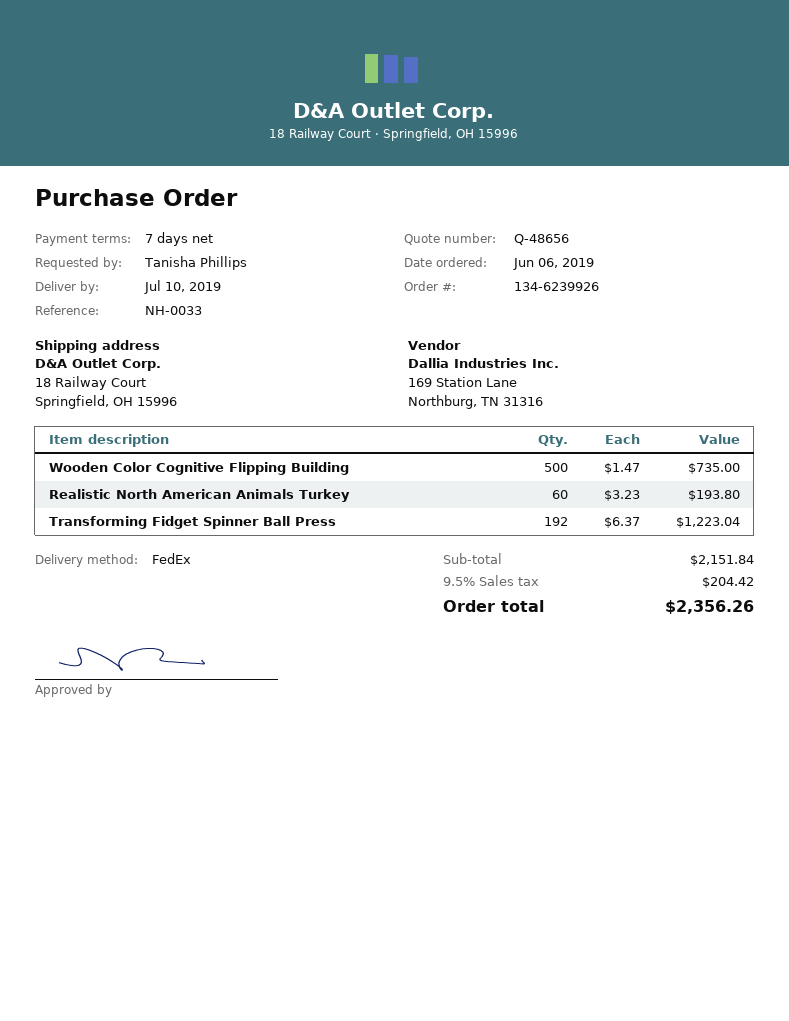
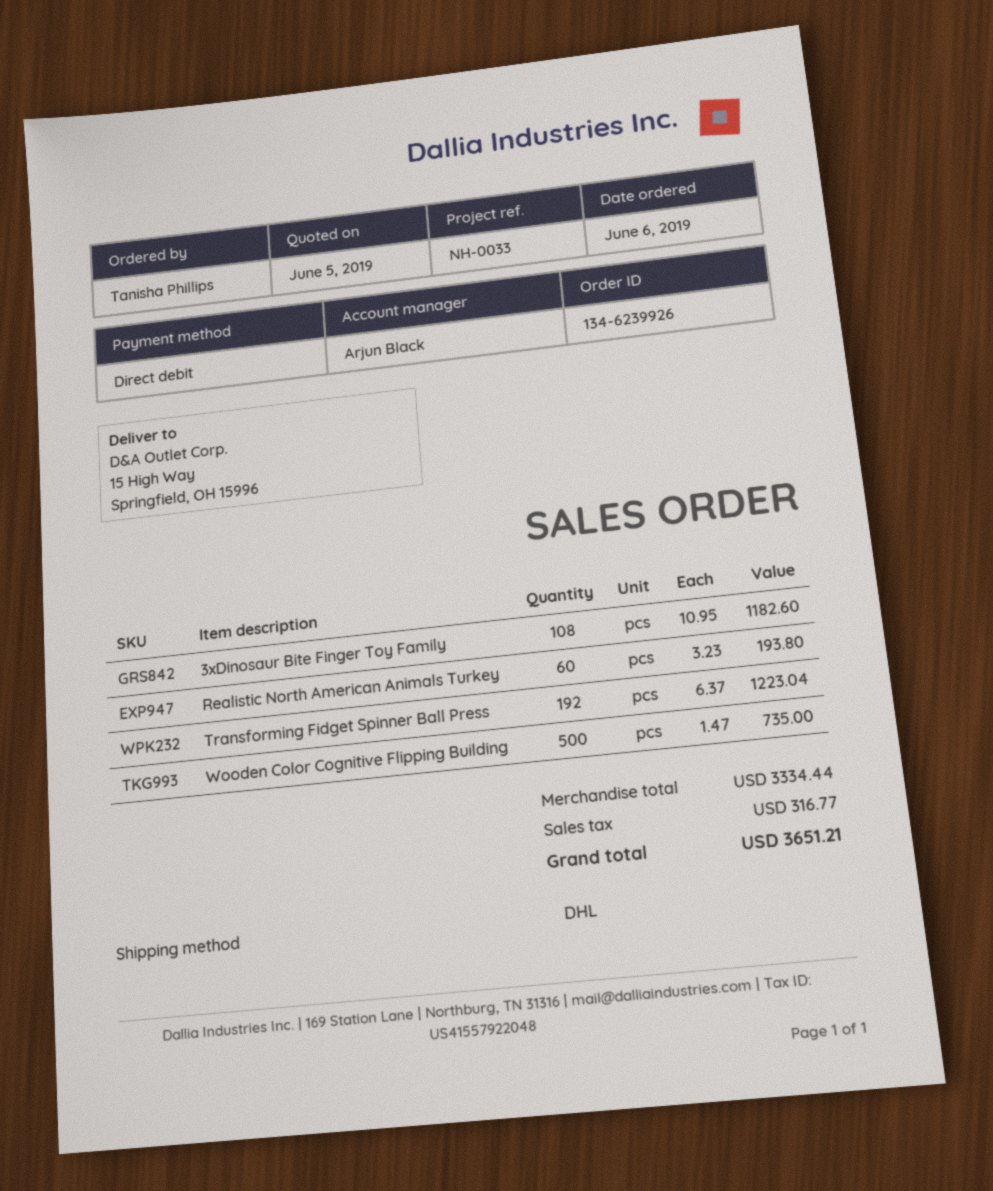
shipping method: FedEx -> DHL
ship to: 18 Railway Court, Springfield, OH 15996 -> 15 High Way, Springfield, OH 15996
3xDinosaur Bite Finger Toy Family: none -> 108 x 10.95 = 1182.60
subtotal: 2151.84 -> 3334.44
tax: 204.42 -> 316.77
total: 2356.26 -> 3651.21

